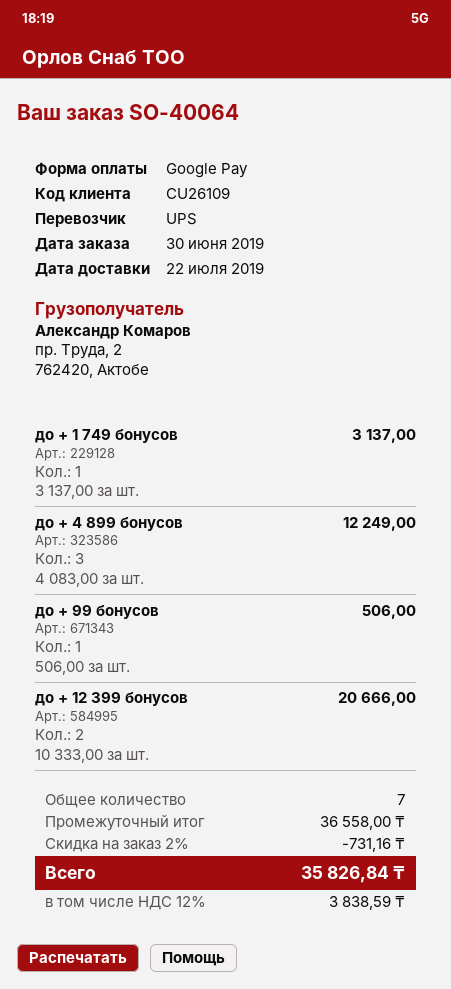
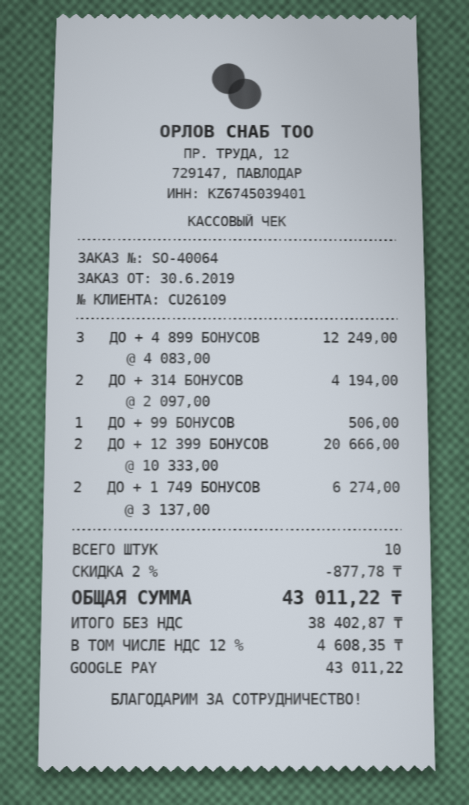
до + 1 749 бонусов: 1 x 3137.00 = 3137.00 -> 2 x 3137.00 = 6274.00
ДО + 314 БОНУСОВ: none -> 2 x 2097.00 = 4194.00
total quantity: 7 -> 10
discount: 2% = 731.16 -> 2% = 877.78
tax: 12% = 3838.59 -> 12% = 4608.35
total: 35826.84 -> 43011.22

